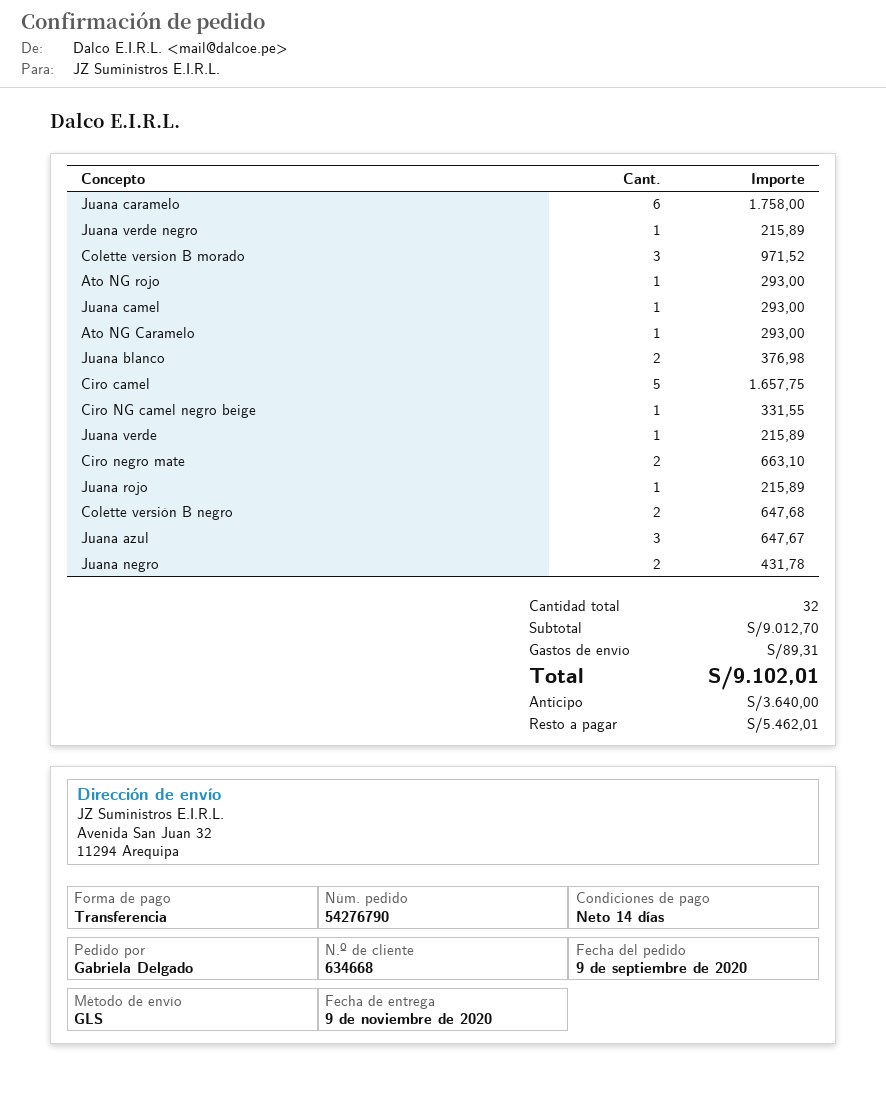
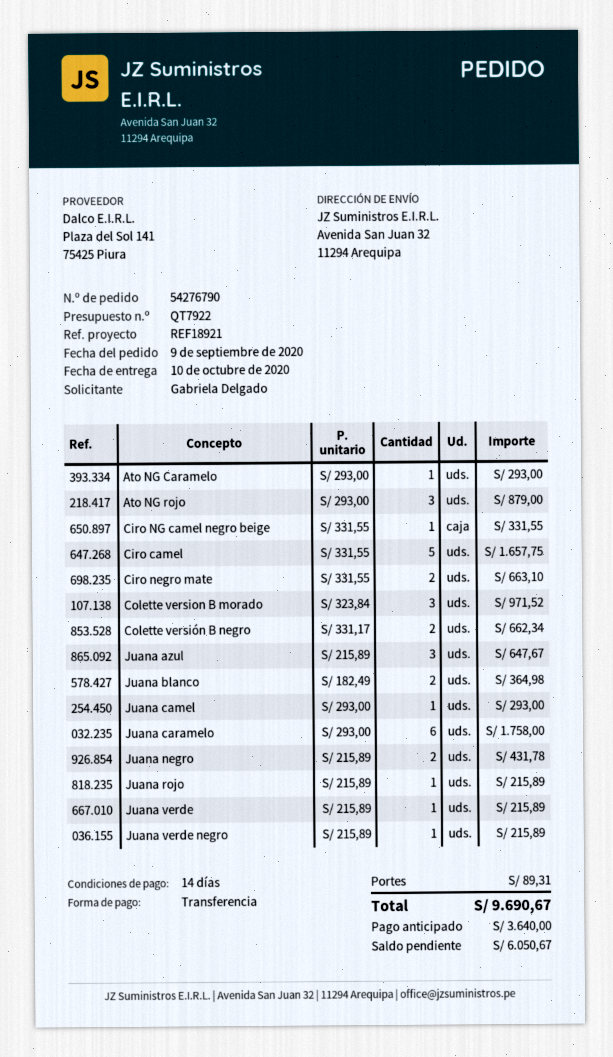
delivery date: 2020-11-09 -> 2020-10-10
Ato NG rojo: 1 for 293.00 -> 3 for 879.00
Juana blanco: 2 for 376.98 -> 2 for 364.98
Colette versión B negro: 2 for 647.68 -> 2 for 662.34
total: 9102.01 -> 9690.67
balance: 5462.01 -> 6050.67

